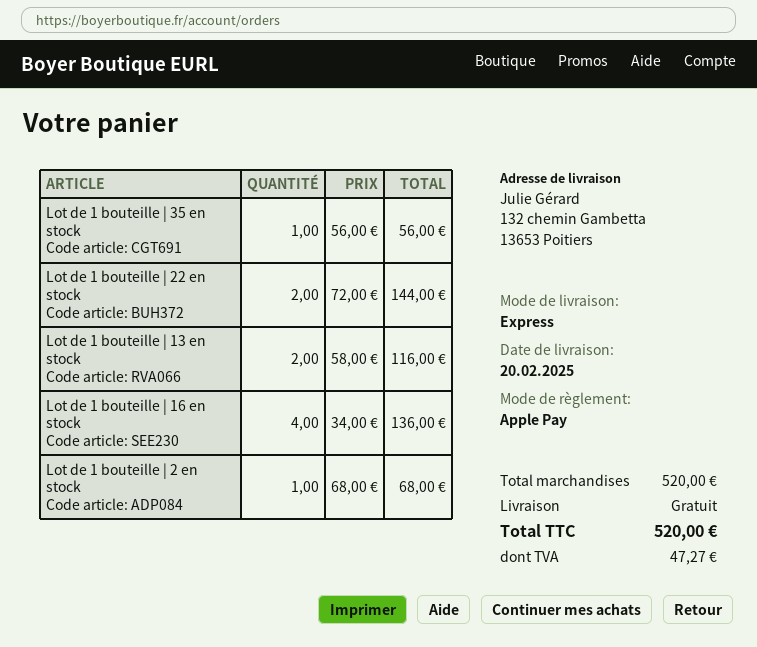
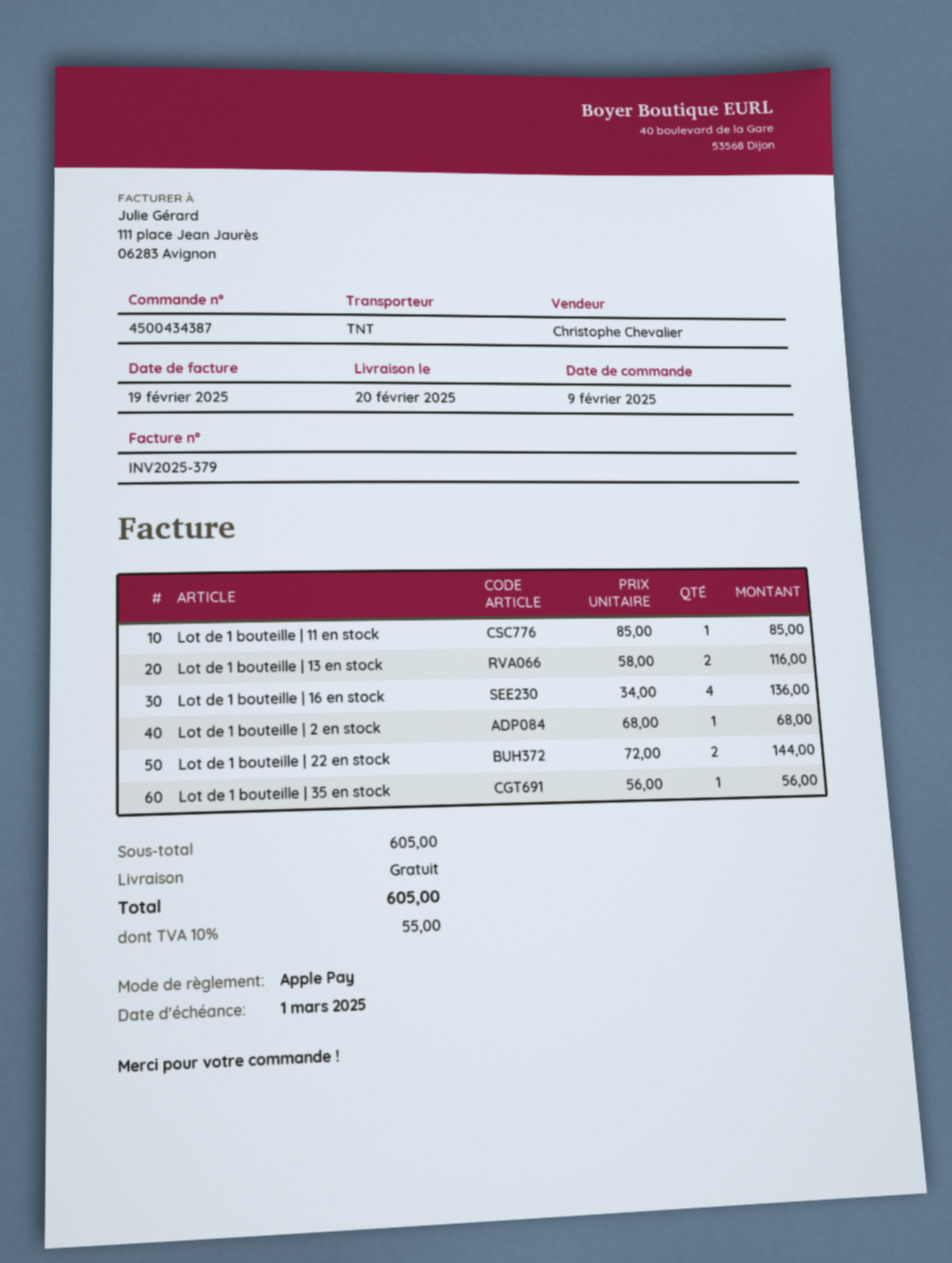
shipping method: express -> TNT
Lot de 1 bouteille | 11 en stock: none -> 1 x 85.00 = 85.00
subtotal: 520.00 -> 605.00
tax: 47.27 -> 55.00
total: 520.00 -> 605.00

